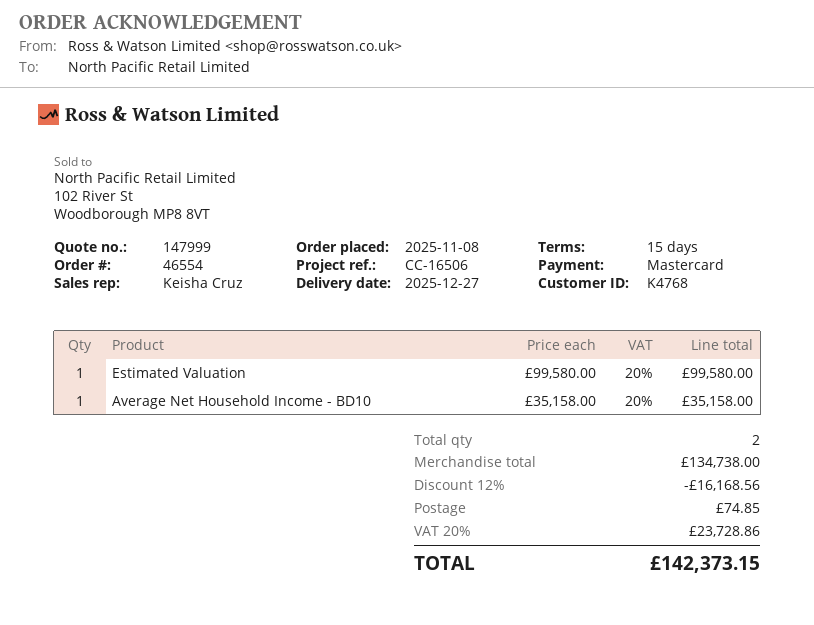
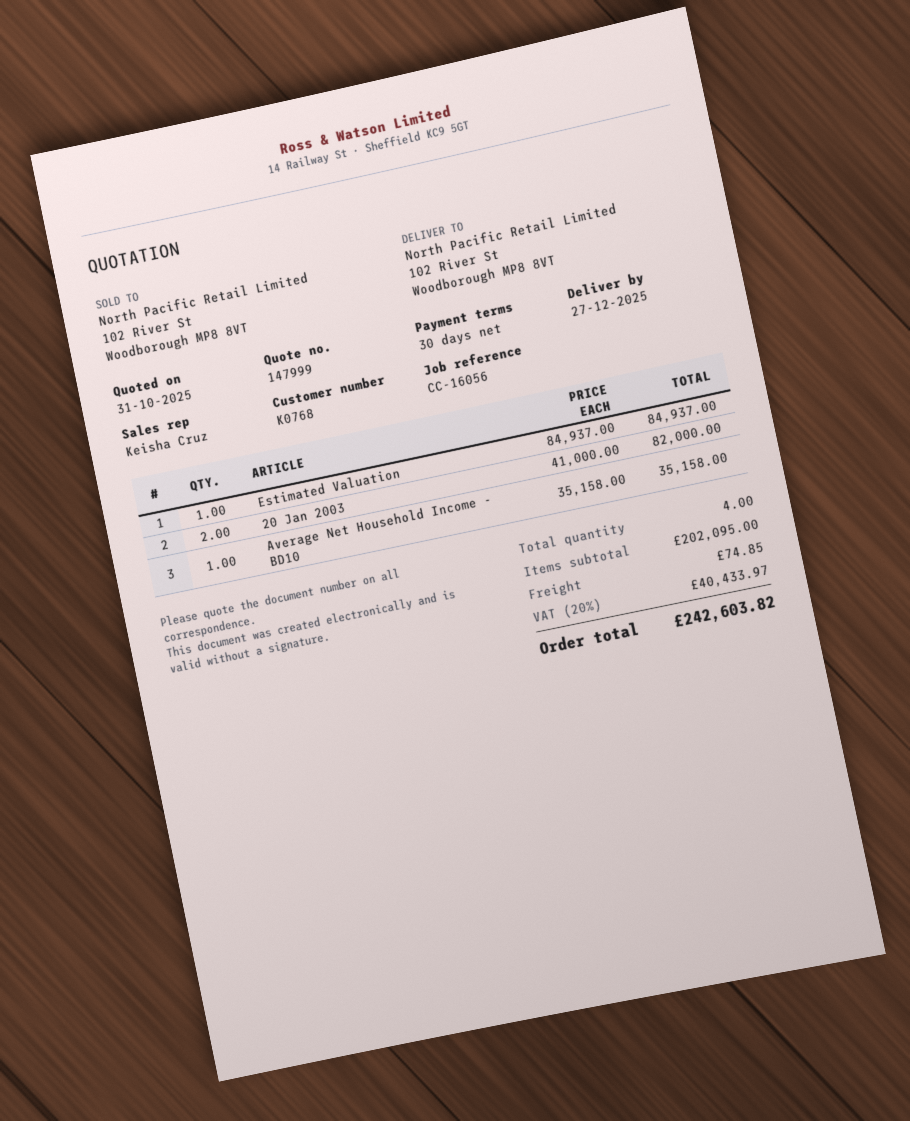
payment terms: 15 days -> 30 days
customer number: K4768 -> K0768
reference: CC-16506 -> CC-16056
Estimated Valuation: 1 x 99580.00 = 99580.00 -> 1 x 84937.00 = 84937.00
20 Jan 2003: none -> 2 x 41000.00 = 82000.00
total quantity: 2 -> 4
subtotal: 134738.00 -> 202095.00
discount: 12% = 16168.56 -> none
tax: 20% = 23728.86 -> 20% = 40433.97
total: 142373.15 -> 242603.82

